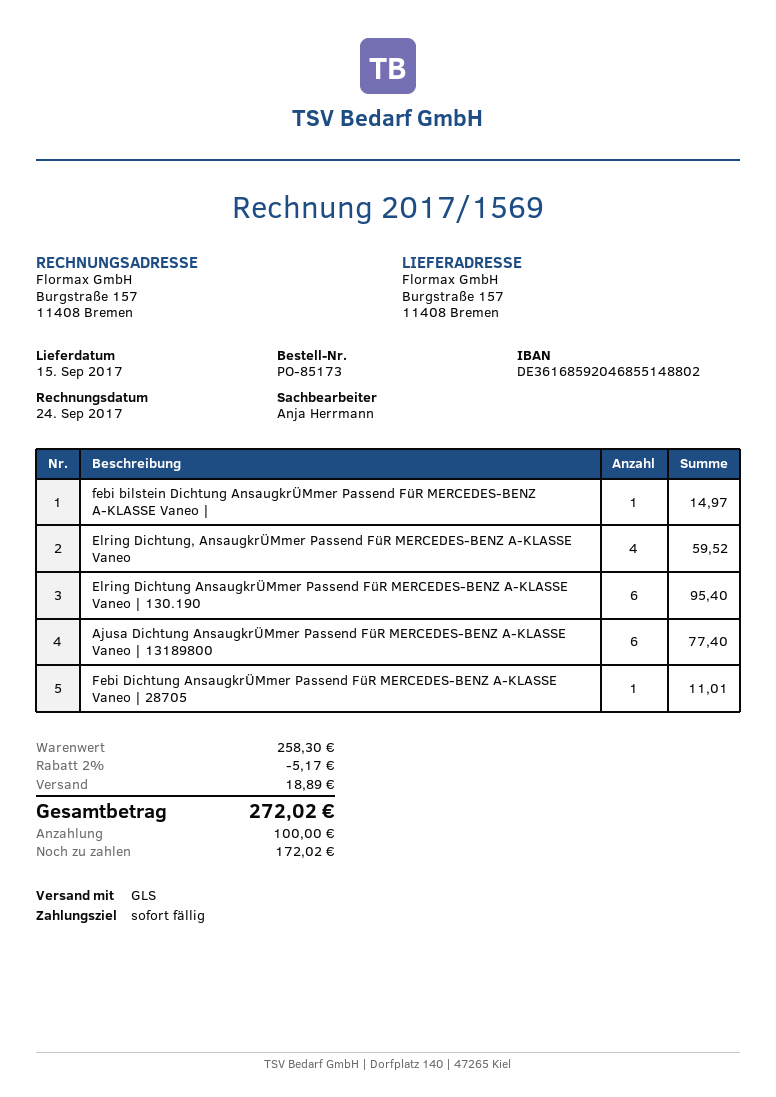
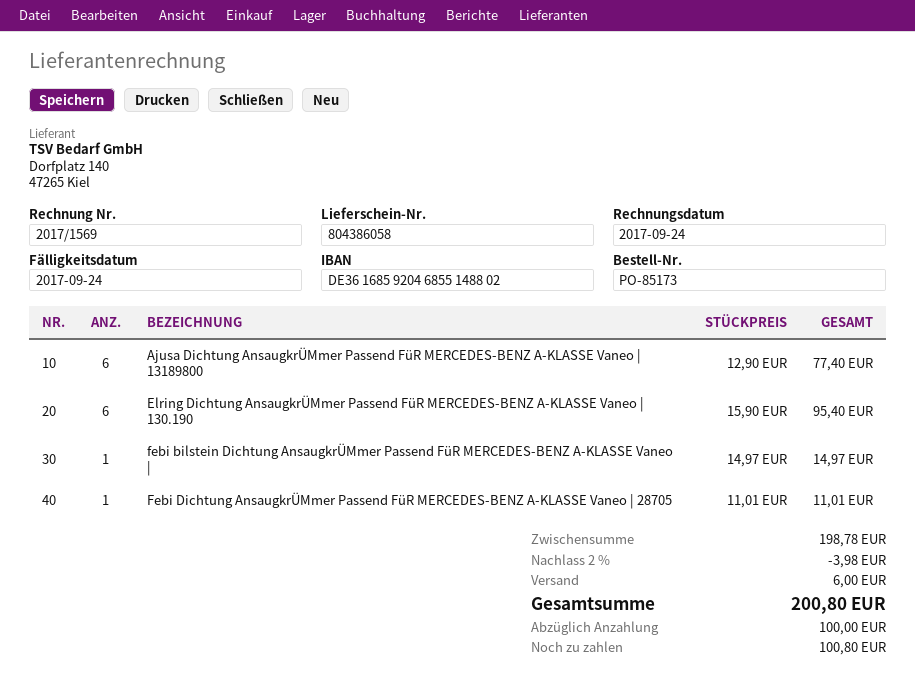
Elring Dichtung, AnsaugkrÜMmer Passend FüR MERCEDES-BENZ A-KLASSE Vaneo: 4 for 59.52 -> none
subtotal: 258.30 -> 198.78
discount: 2% = 5.17 -> 2% = 3.98
shipping: 18.89 -> 6.00
total: 272.02 -> 200.80
balance: 172.02 -> 100.80

